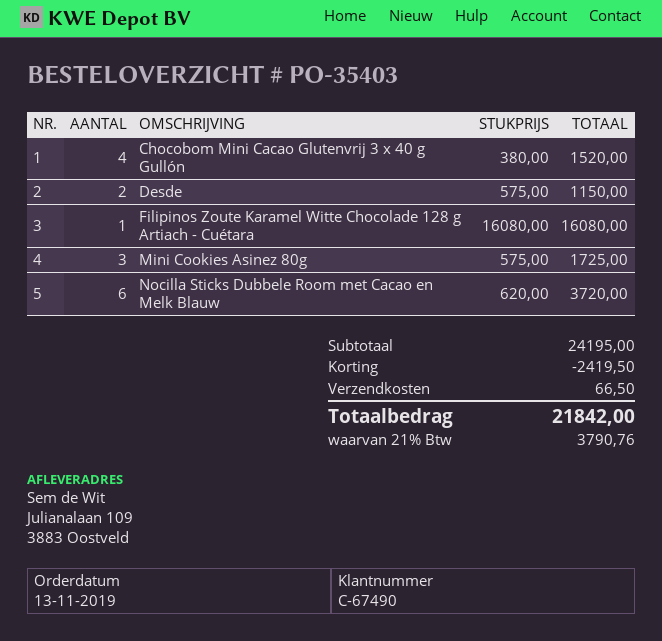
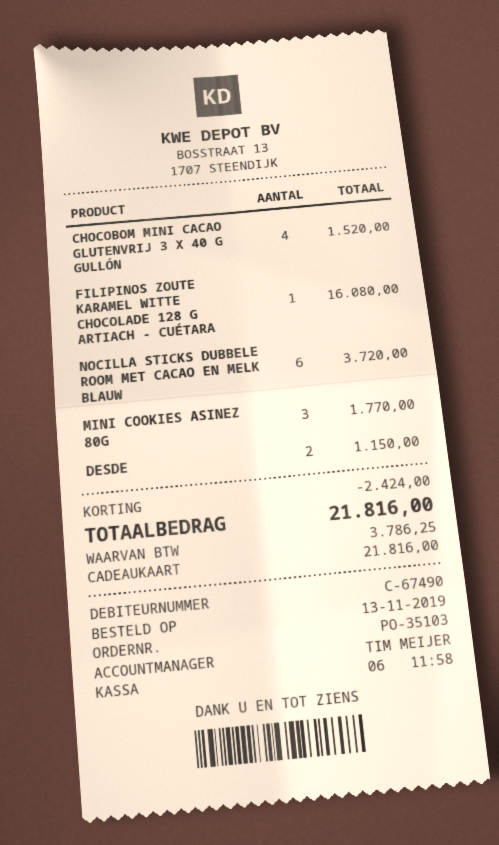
order number: PO-35403 -> PO-35103
Mini Cookies Asinez 80g: 3 for 1725.00 -> 3 for 1770.00
discount: 2419.50 -> 2424.00
shipping: 66.50 -> none
tax: 3790.76 -> 3786.25
total: 21842.00 -> 21816.00

